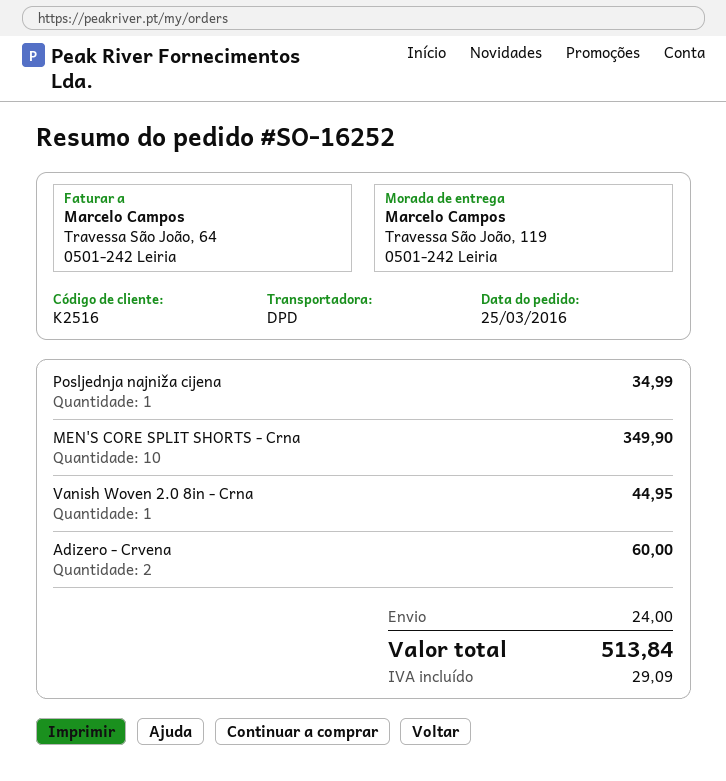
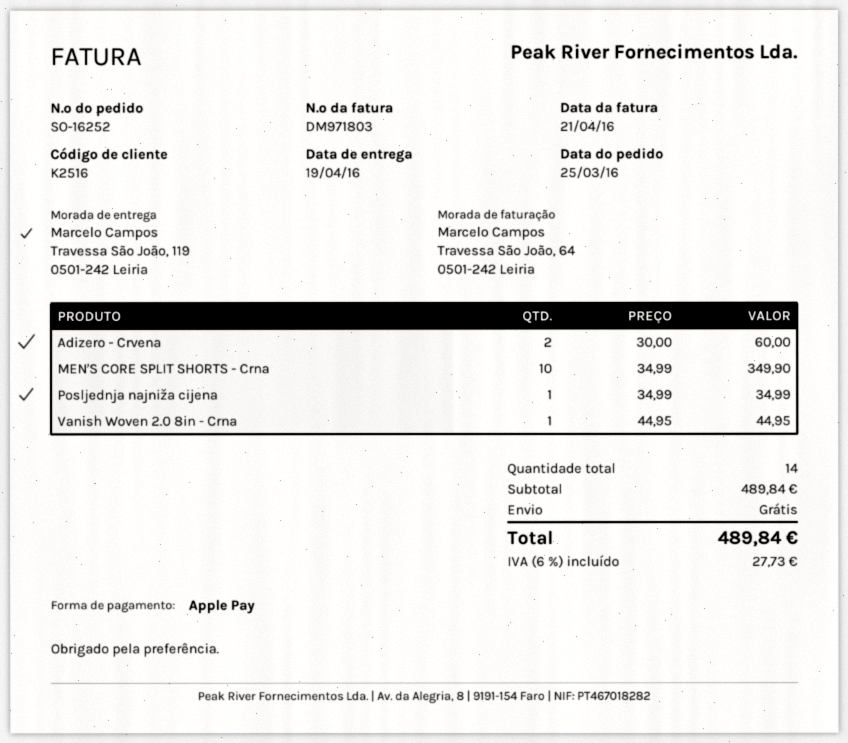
shipping: 24.00 -> 0.00
tax: 29.09 -> 27.73
total: 513.84 -> 489.84

